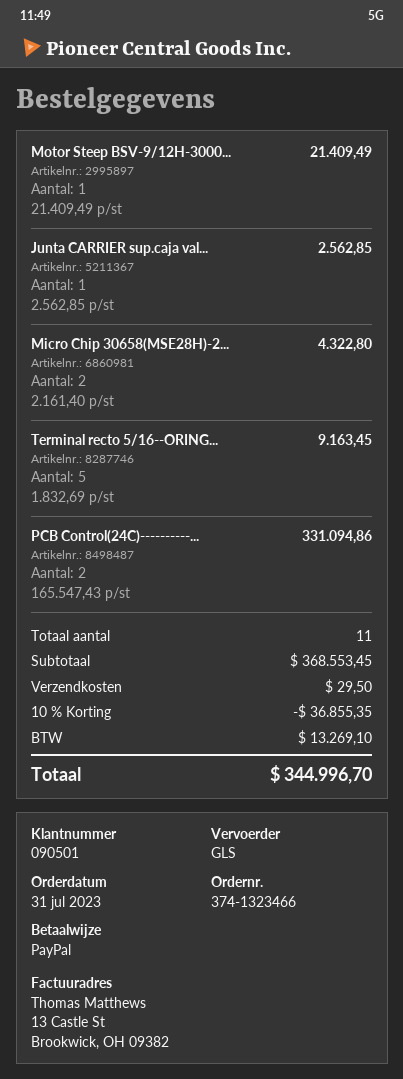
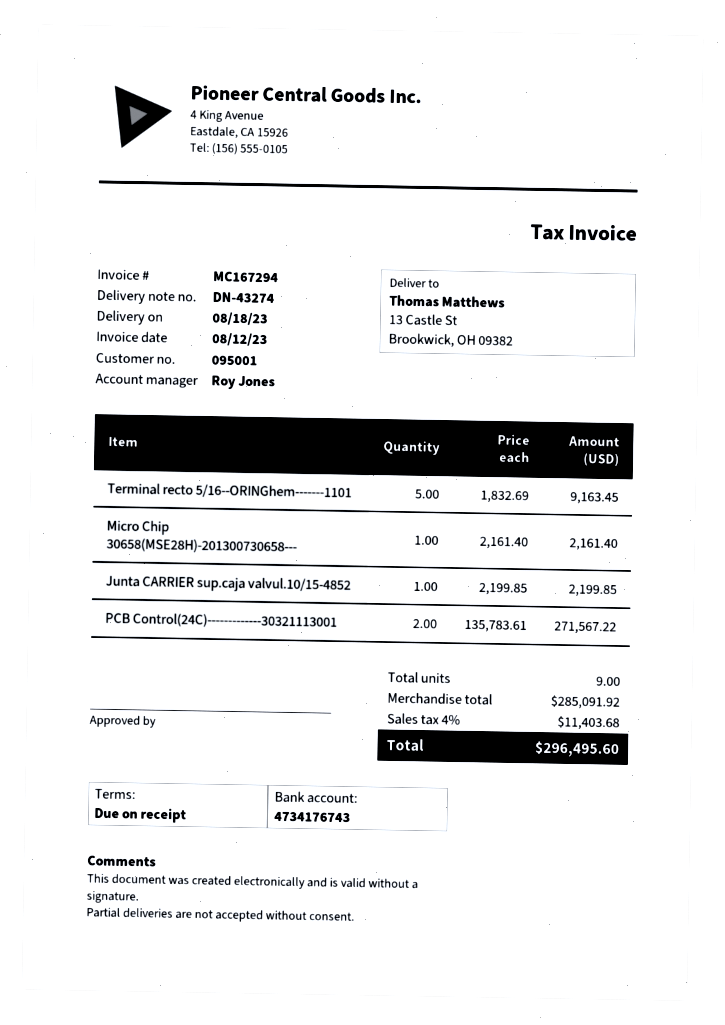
customer number: 090501 -> 095001
Motor Steep BSV-9/12H-3000...: 1 x 21409.49 = 21409.49 -> none
Junta CARRIER sup.caja val...: 1 x 2562.85 = 2562.85 -> 1 x 2199.85 = 2199.85
Micro Chip 30658(MSE28H)-2...: 2 x 2161.40 = 4322.80 -> 1 x 2161.40 = 2161.40
PCB Control(24C)----------...: 2 x 165547.43 = 331094.86 -> 2 x 135783.61 = 271567.22
total quantity: 11 -> 9
subtotal: 368553.45 -> 285091.92
discount: 10% = 36855.35 -> none
shipping: 29.50 -> none
tax: 13269.10 -> 11403.68
total: 344996.70 -> 296495.60

